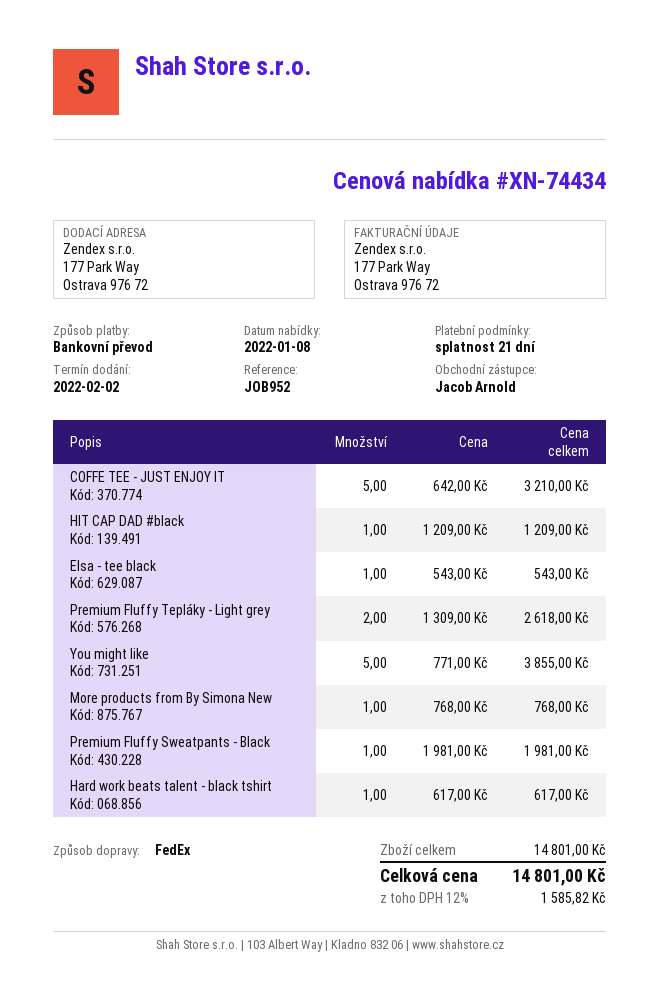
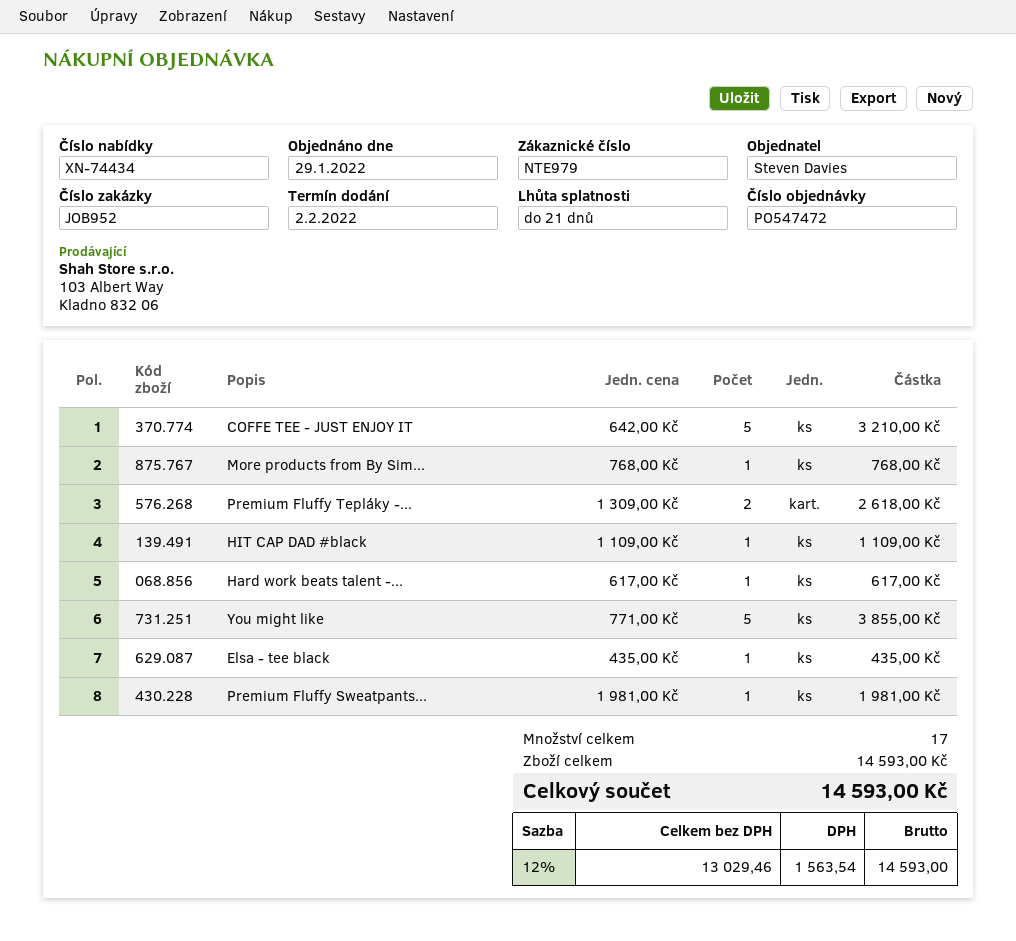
HIT CAP DAD #black: 1 x 1209.00 = 1209.00 -> 1 x 1109.00 = 1109.00
Elsa - tee black: 1 x 543.00 = 543.00 -> 1 x 435.00 = 435.00
subtotal: 14801.00 -> 14593.00
tax: 12% = 1585.82 -> 12% = 1563.54
total: 14801.00 -> 14593.00

